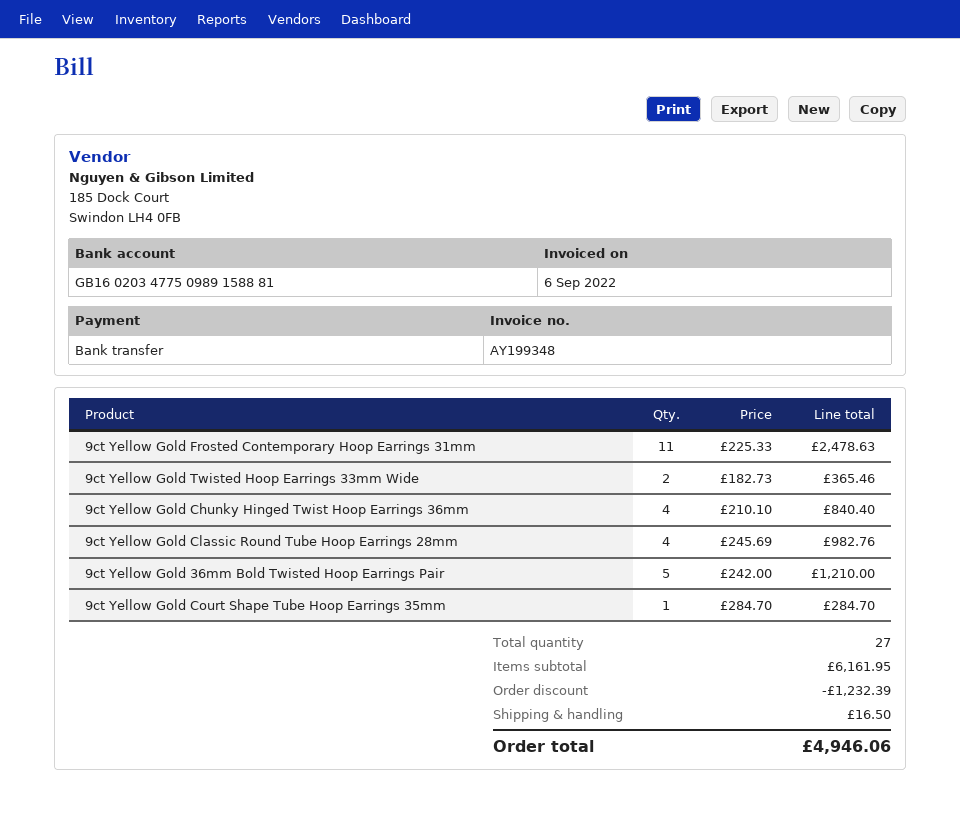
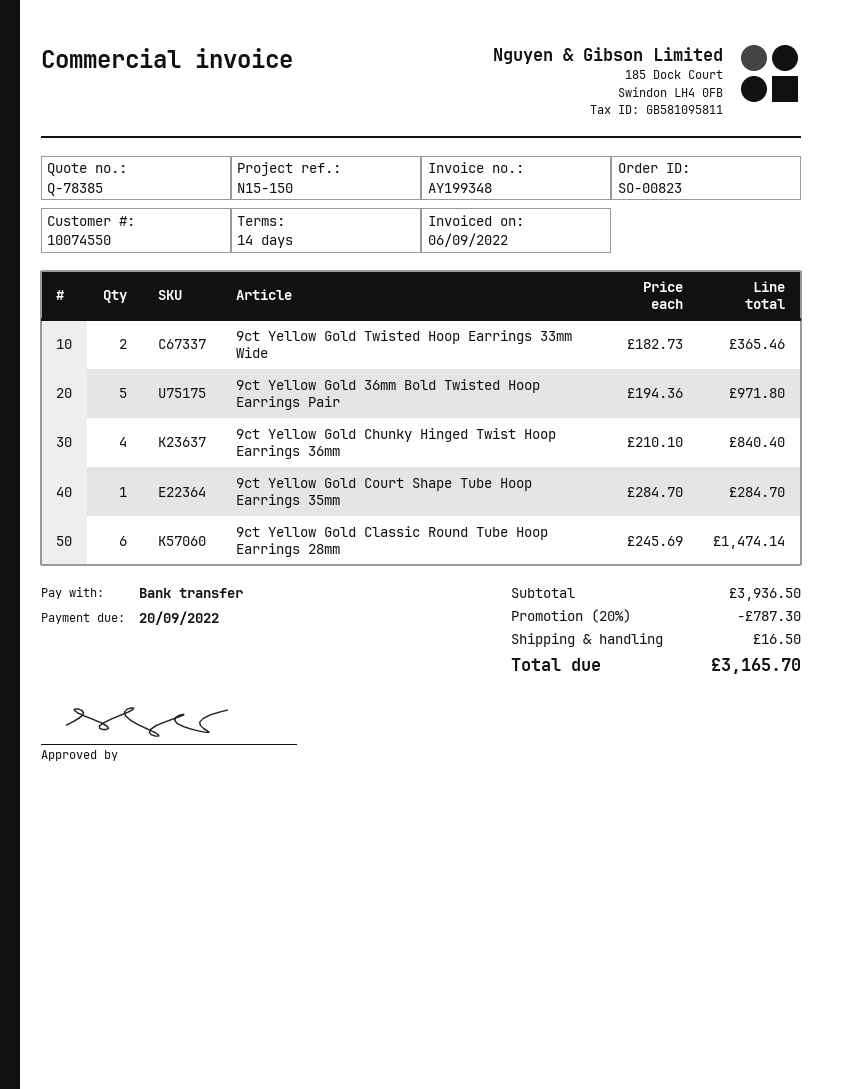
9ct Yellow Gold Frosted Contemporary Hoop Earrings 31mm: 11 x 225.33 = 2478.63 -> none
9ct Yellow Gold Classic Round Tube Hoop Earrings 28mm: 4 x 245.69 = 982.76 -> 6 x 245.69 = 1474.14
9ct Yellow Gold 36mm Bold Twisted Hoop Earrings Pair: 5 x 242.00 = 1210.00 -> 5 x 194.36 = 971.80
subtotal: 6161.95 -> 3936.50
discount: 1232.39 -> 787.30
total: 4946.06 -> 3165.70

